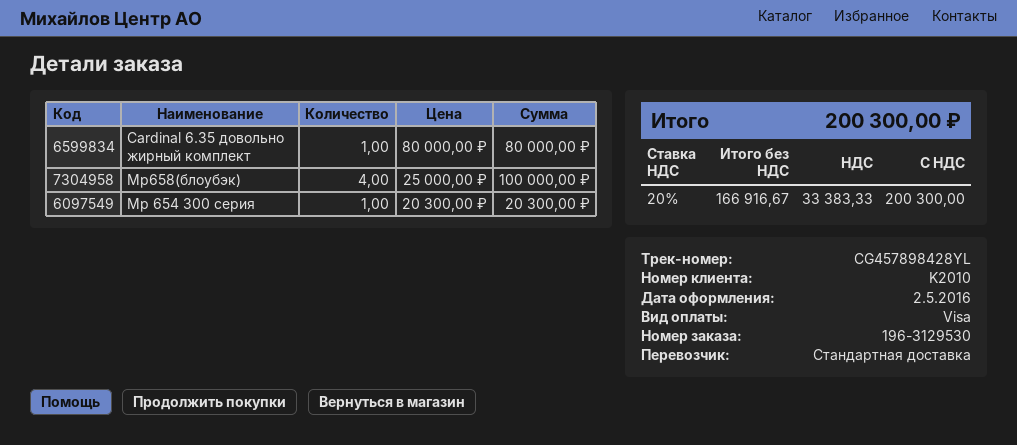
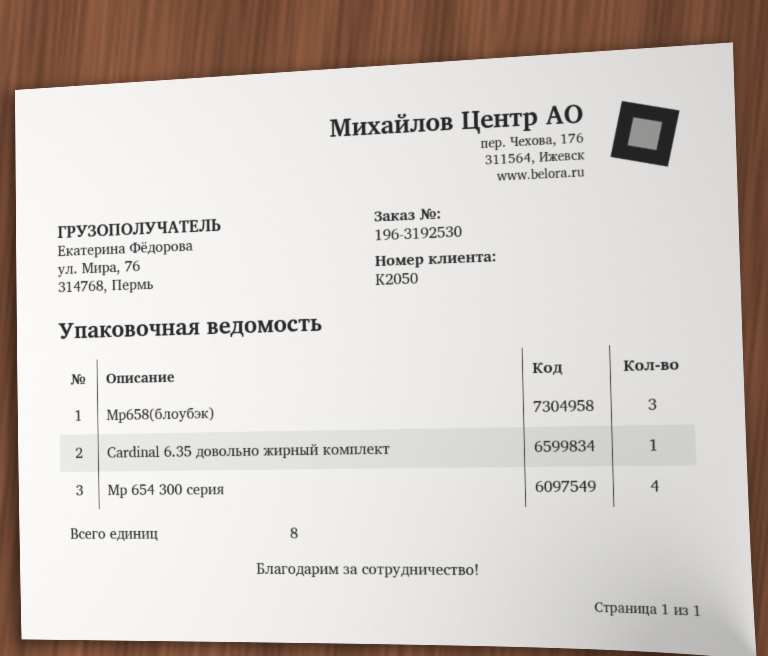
order number: 196-3129530 -> 196-3192530
customer number: K2010 -> K2050
Мр658(блоубэк): 4 -> 3
Мр 654 300 серия: 1 -> 4

